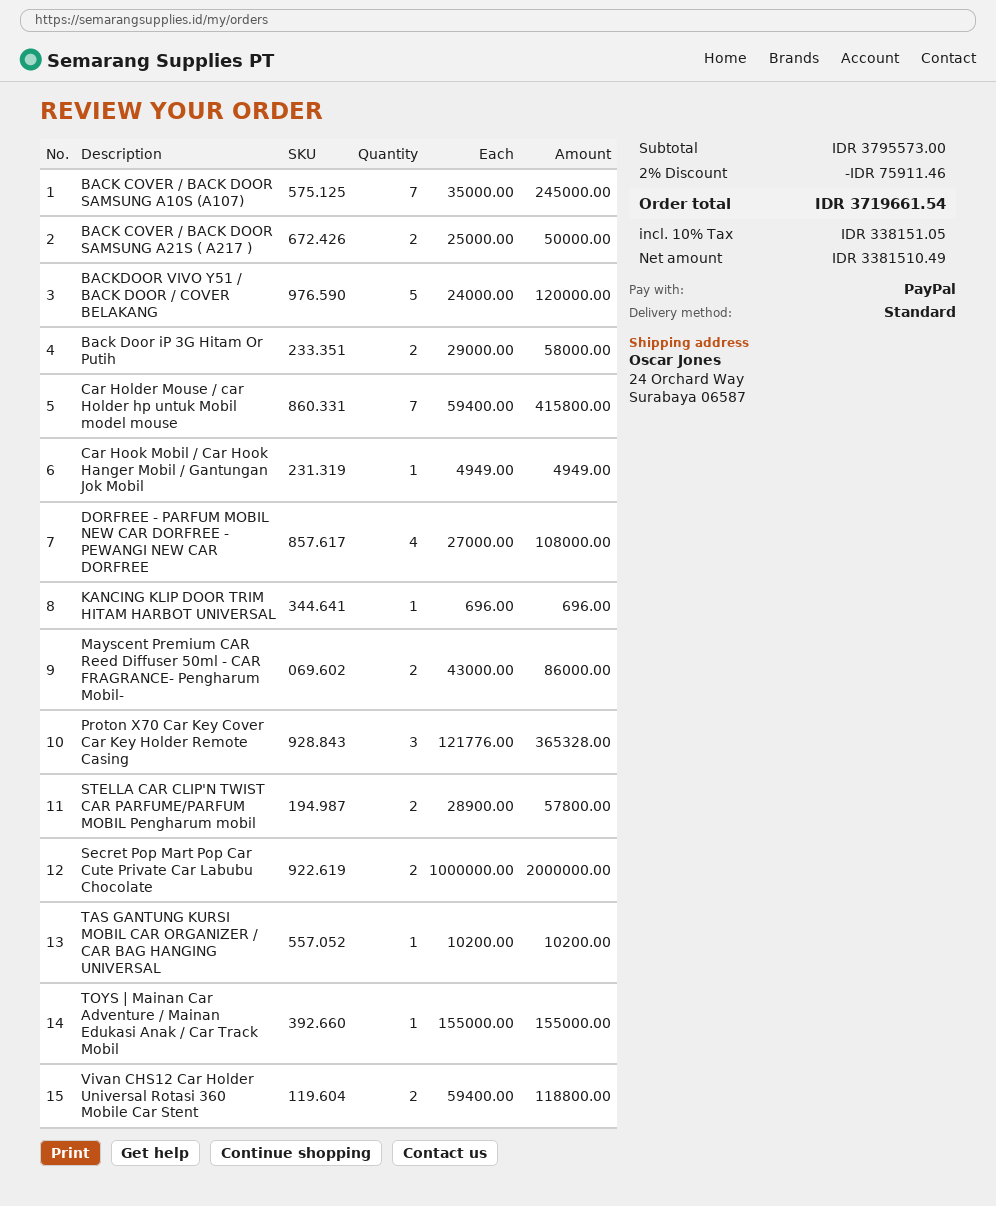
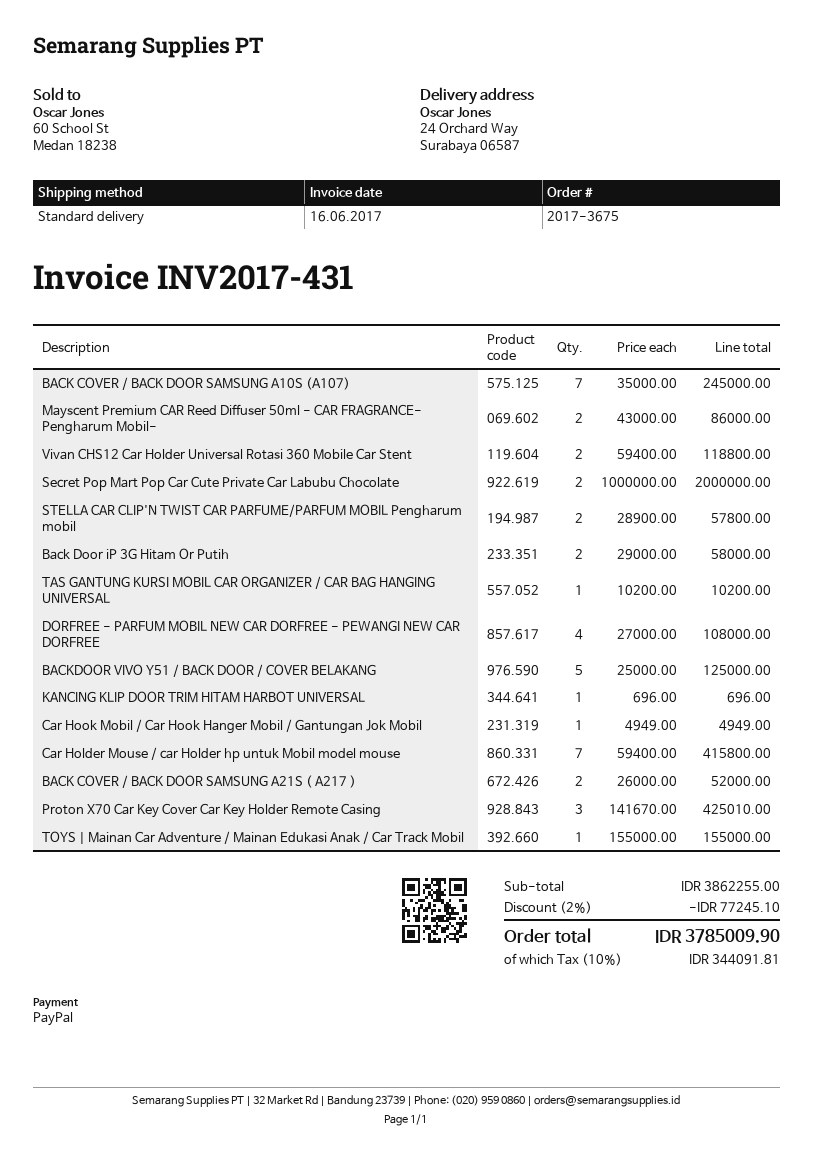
BACK COVER / BACK DOOR SAMSUNG A21S ( A217 ): 2 x 25000.00 = 50000.00 -> 2 x 26000.00 = 52000.00
BACKDOOR VIVO Y51 / BACK DOOR / COVER BELAKANG: 5 x 24000.00 = 120000.00 -> 5 x 25000.00 = 125000.00
Proton X70 Car Key Cover Car Key Holder Remote Casing: 3 x 121776.00 = 365328.00 -> 3 x 141670.00 = 425010.00
subtotal: 3795573.00 -> 3862255.00
discount: 2% = 75911.46 -> 2% = 77245.10
tax: 10% = 338151.05 -> 10% = 344091.81
total: 3719661.54 -> 3785009.90

